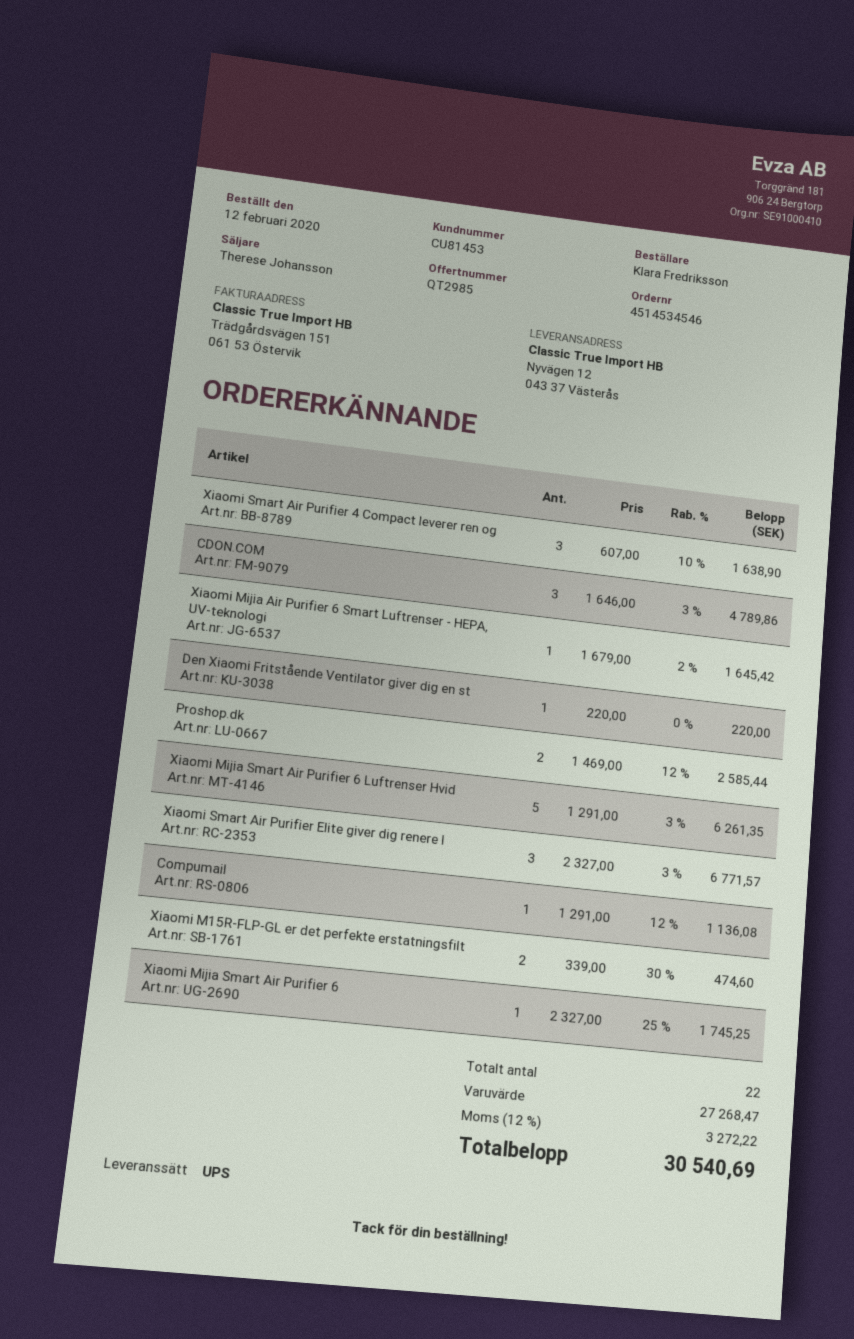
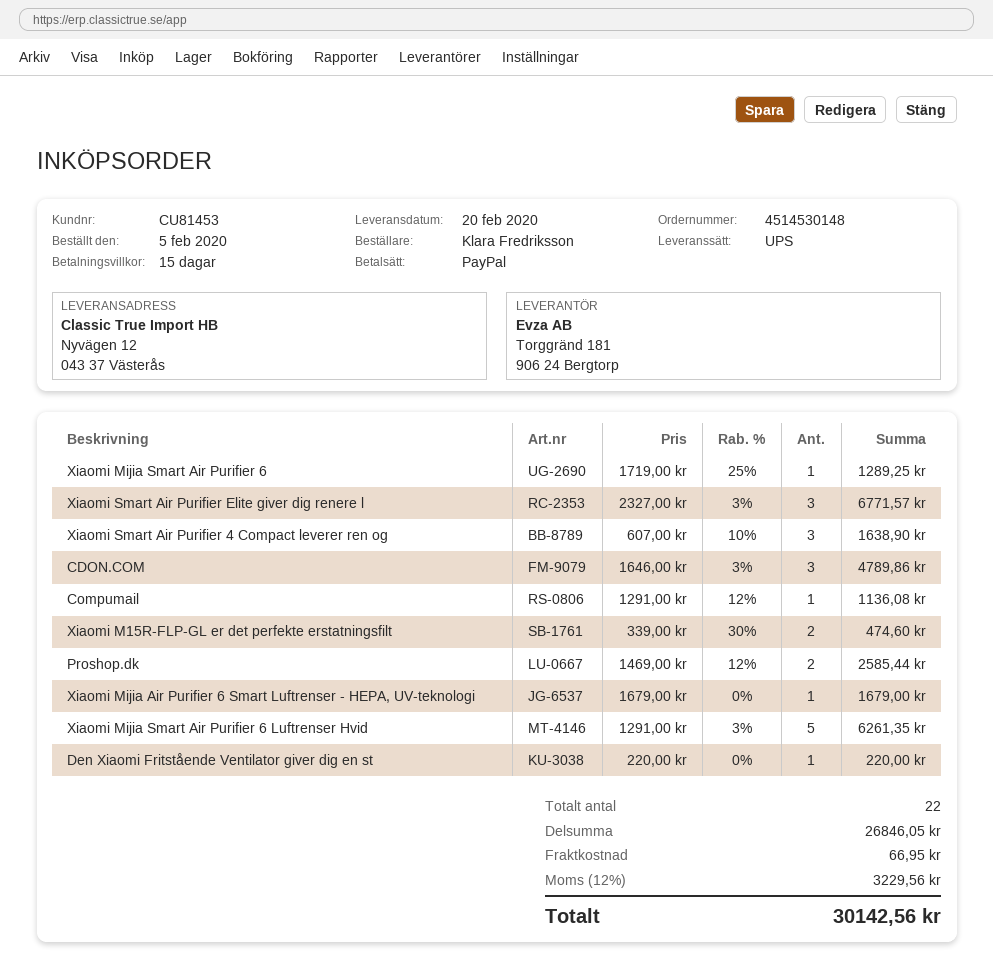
order number: 4514534546 -> 4514530148
order date: 2020-02-12 -> 2020-02-05
Xiaomi Mijia Air Purifier 6 Smart Luftrenser - HEPA, UV-teknologi: 1 x 1679.00 - 2% = 1645.42 -> 1 x 1679.00 = 1679.00
Xiaomi Mijia Smart Air Purifier 6: 1 x 2327.00 - 25% = 1745.25 -> 1 x 1719.00 - 25% = 1289.25
subtotal: 27268.47 -> 26846.05
shipping: none -> 66.95
tax: 12% = 3272.22 -> 12% = 3229.56
total: 30540.69 -> 30142.56

